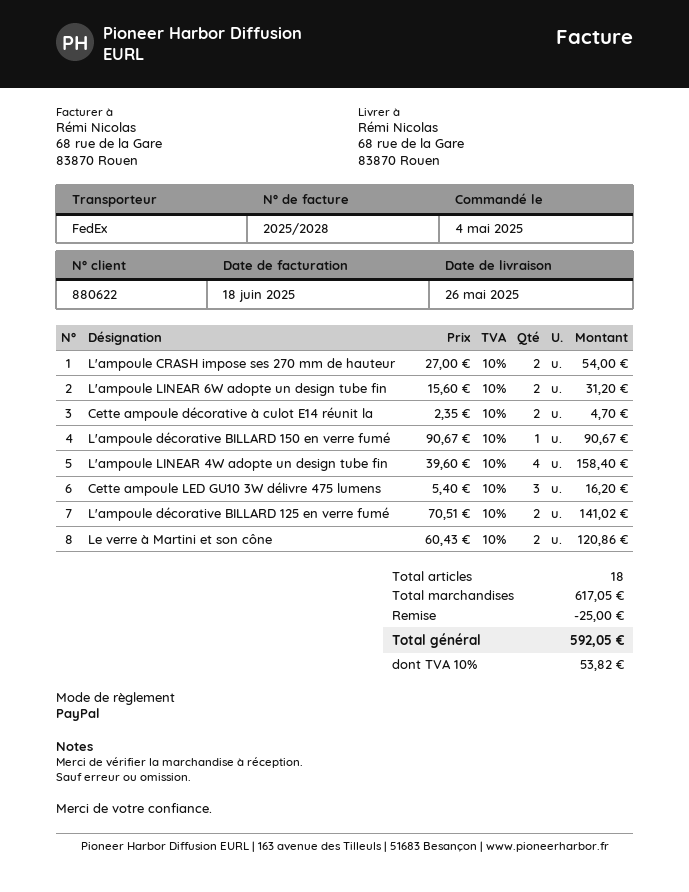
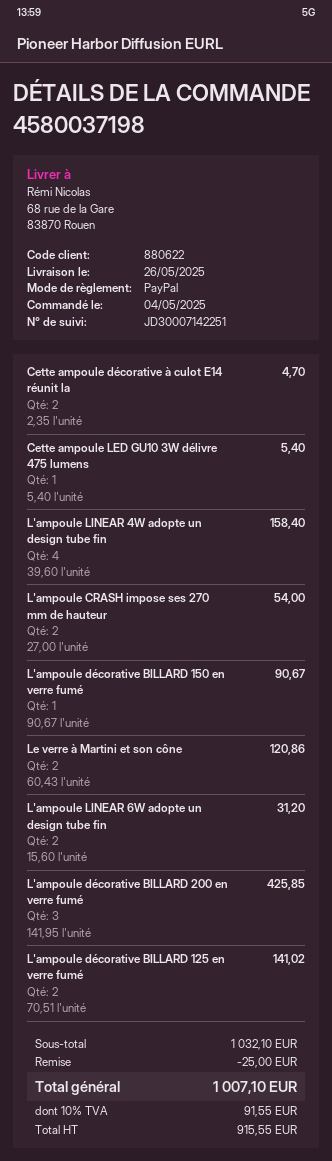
Cette ampoule LED GU10 3W délivre 475 lumens: 3 x 5.40 = 16.20 -> 1 x 5.40 = 5.40
L'ampoule décorative BILLARD 200 en verre fumé: none -> 3 x 141.95 = 425.85
subtotal: 617.05 -> 1032.10
tax: 10% = 53.82 -> 10% = 91.55
total: 592.05 -> 1007.10

